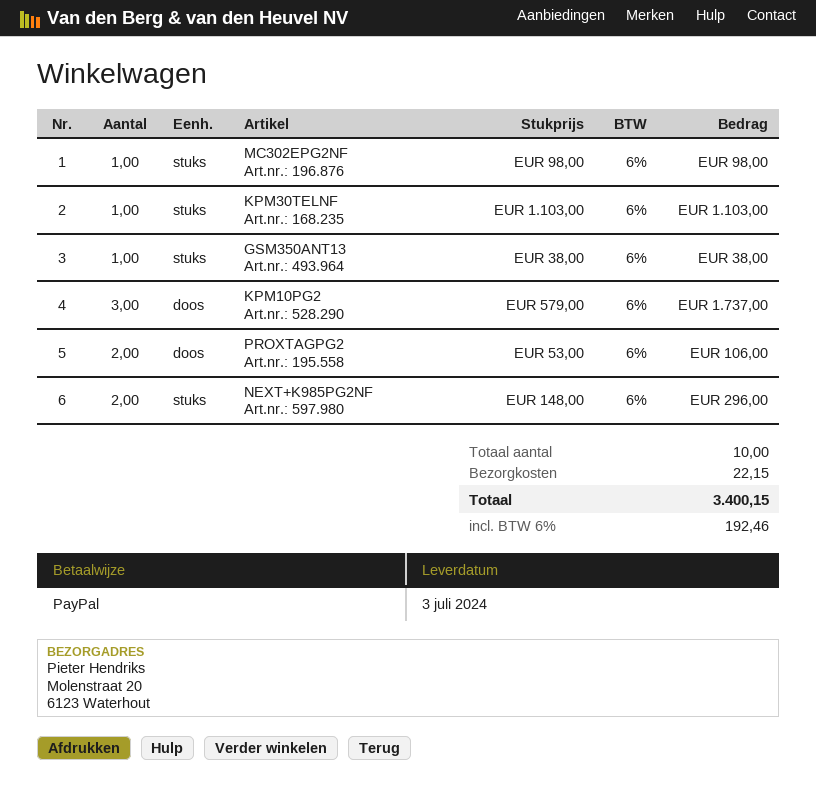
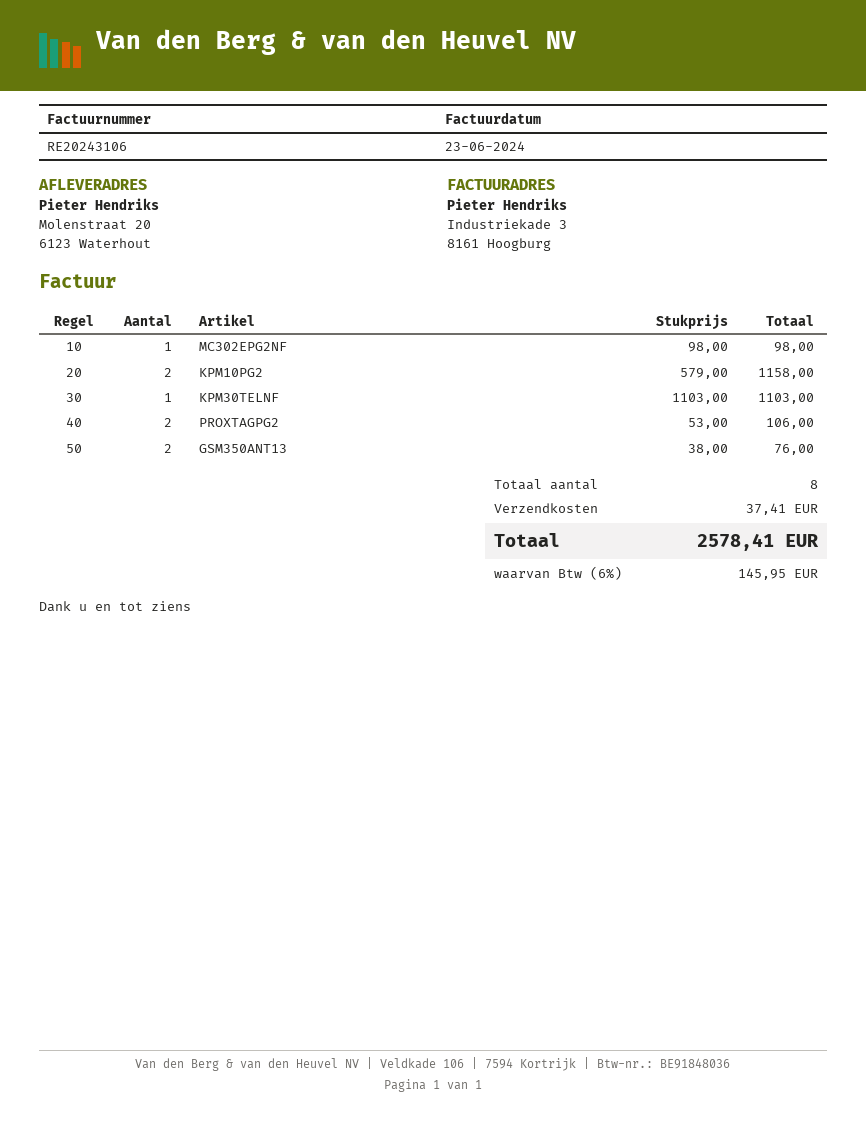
GSM350ANT13: 1 x 38.00 = 38.00 -> 2 x 38.00 = 76.00
KPM10PG2: 3 x 579.00 = 1737.00 -> 2 x 579.00 = 1158.00
NEXT+K985PG2NF: 2 x 148.00 = 296.00 -> none
total quantity: 10 -> 8
shipping: 22.15 -> 37.41
tax: 6% = 192.46 -> 6% = 145.95
total: 3400.15 -> 2578.41

